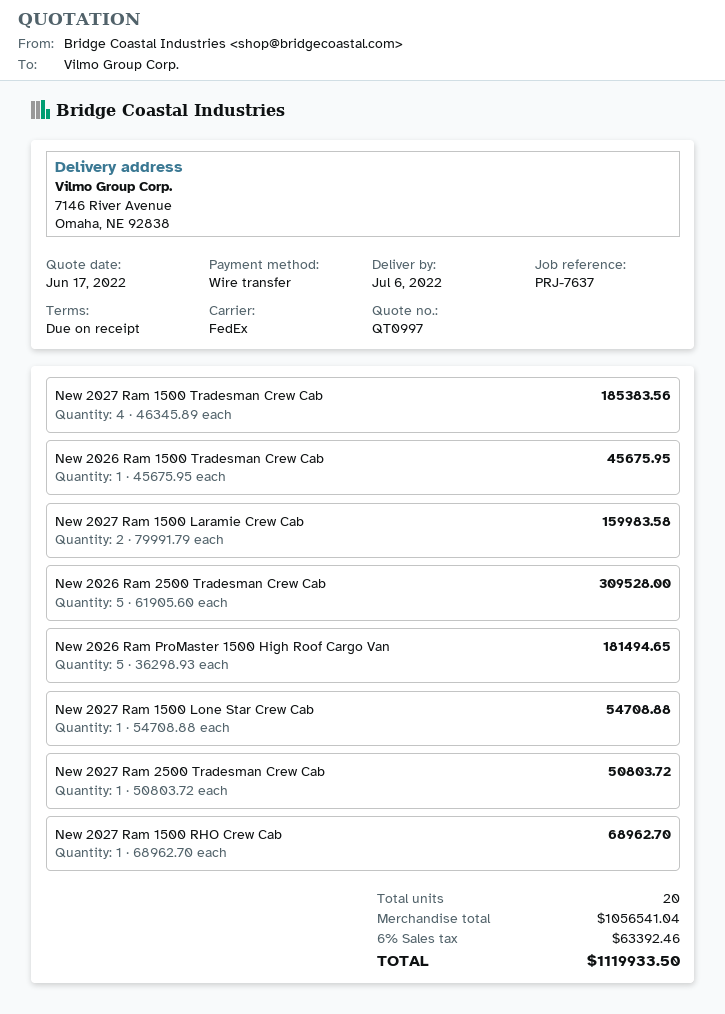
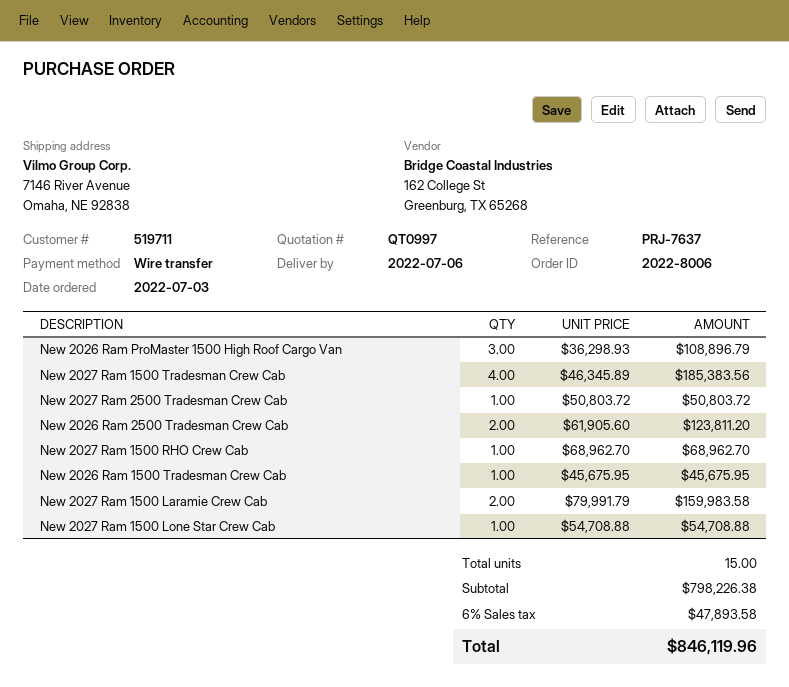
New 2026 Ram 2500 Tradesman Crew Cab: 5 x 61905.60 = 309528.00 -> 2 x 61905.60 = 123811.20
New 2026 Ram ProMaster 1500 High Roof Cargo Van: 5 x 36298.93 = 181494.65 -> 3 x 36298.93 = 108896.79
total quantity: 20 -> 15
subtotal: 1056541.04 -> 798226.38
tax: 6% = 63392.46 -> 6% = 47893.58
total: 1119933.50 -> 846119.96

